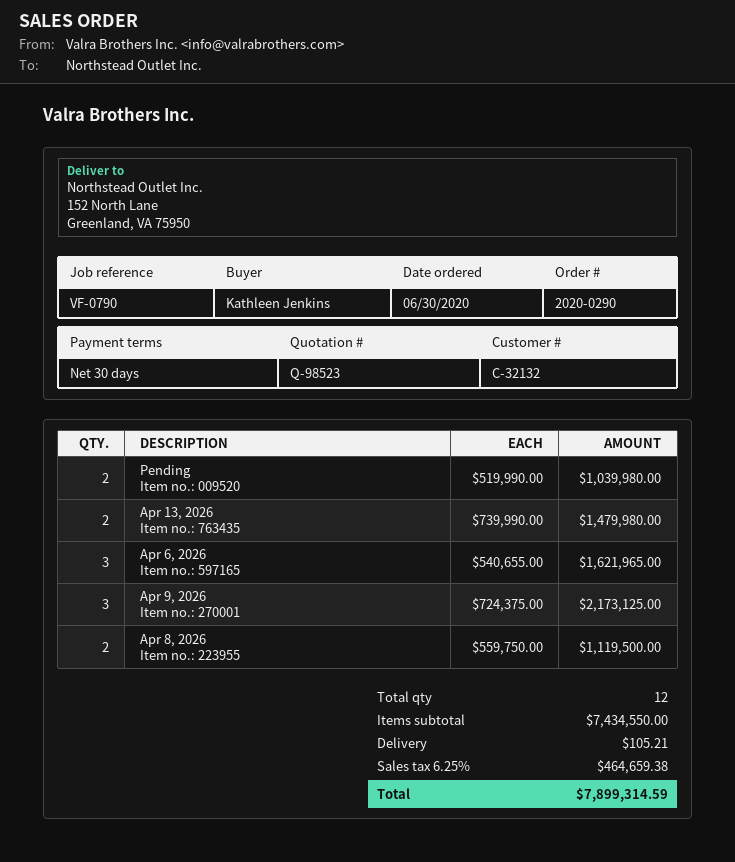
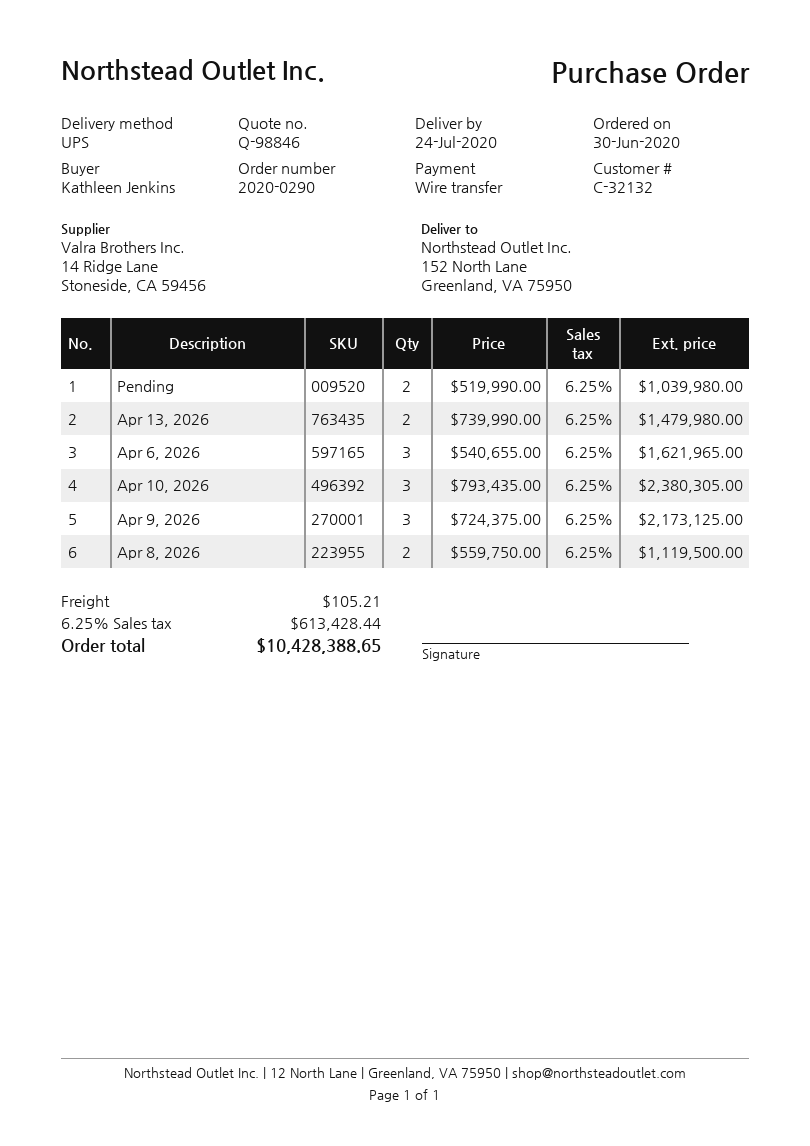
quote number: Q-98523 -> Q-98846
Apr 10, 2026: none -> 3 x 793435.00 = 2380305.00
tax: 6.25% = 464659.38 -> 6.25% = 613428.44
total: 7899314.59 -> 10428388.65

